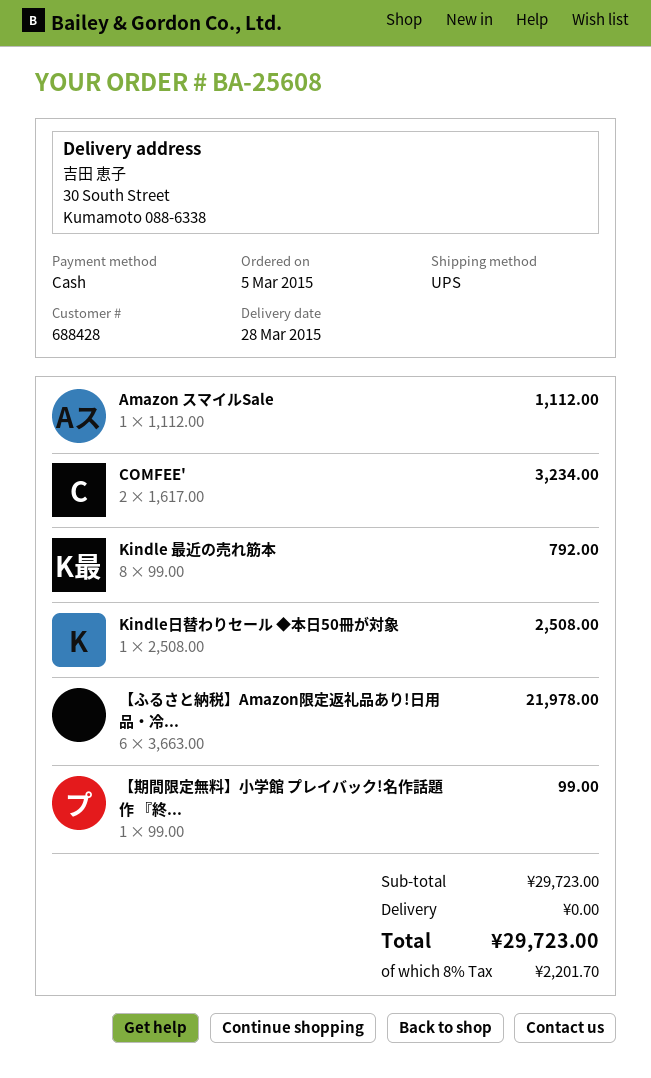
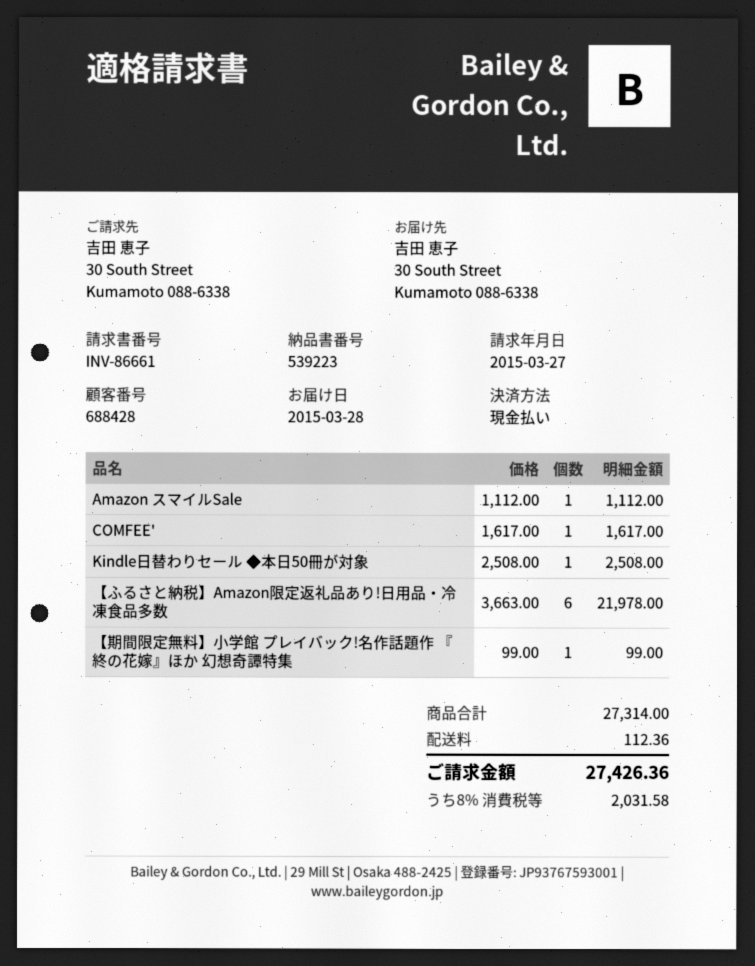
COMFEE': 2 x 1617.00 = 3234.00 -> 1 x 1617.00 = 1617.00
Kindle 最近の売れ筋本: 8 x 99.00 = 792.00 -> none
subtotal: 29723.00 -> 27314.00
shipping: 0.00 -> 112.36
tax: 8% = 2201.70 -> 8% = 2031.58
total: 29723.00 -> 27426.36

